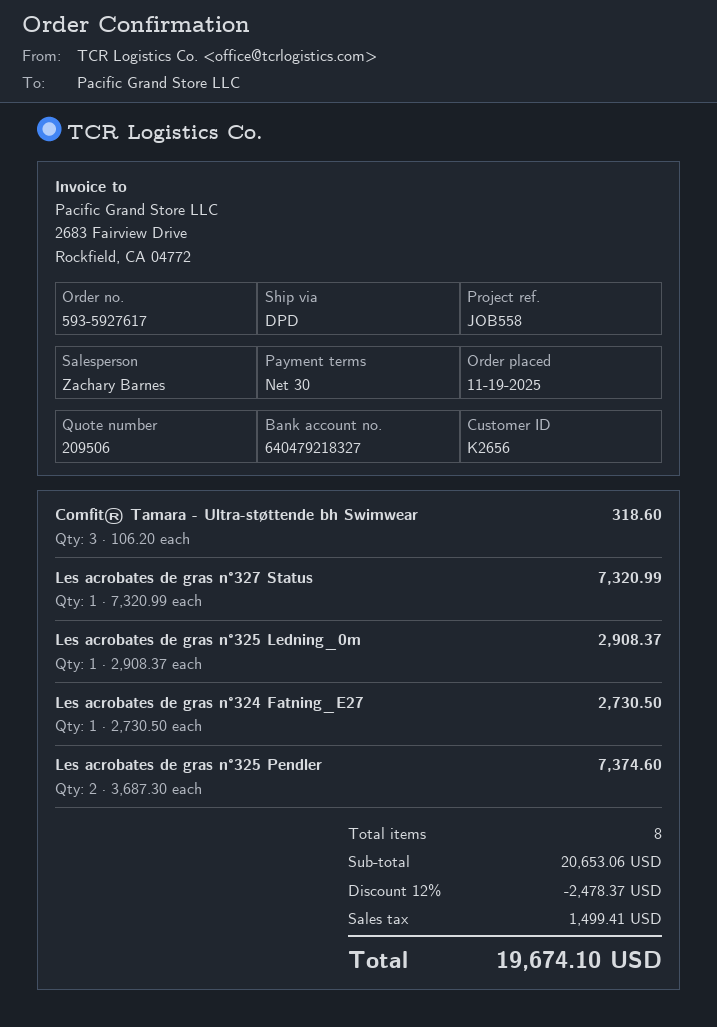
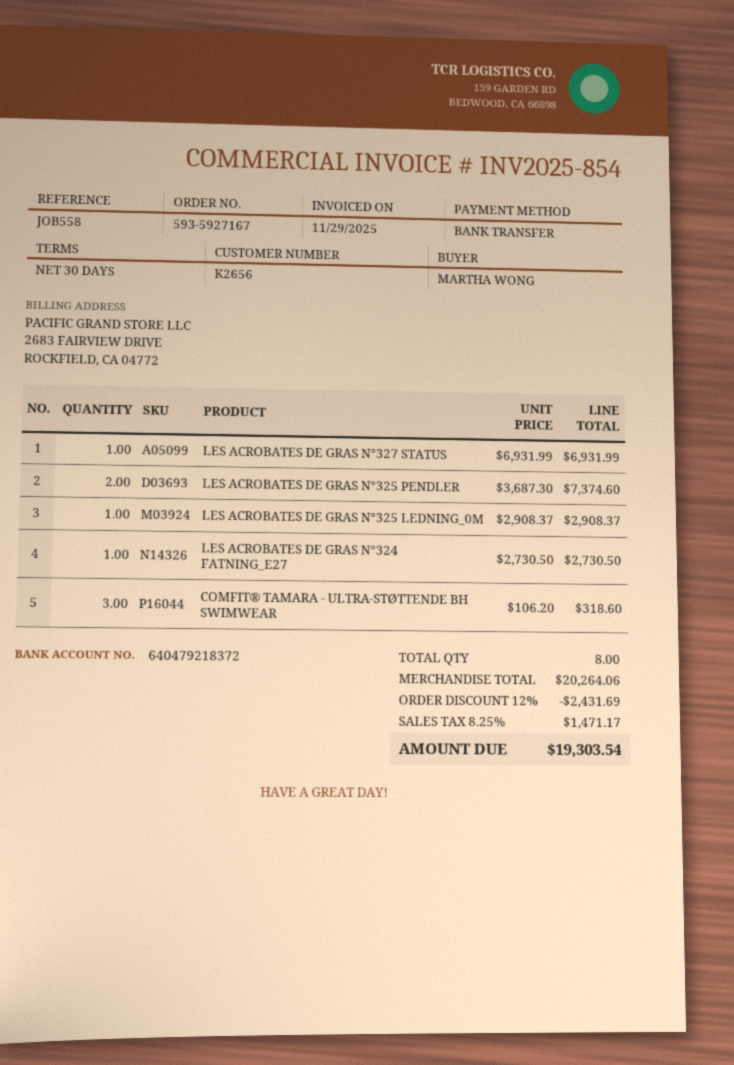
order number: 593-5927617 -> 593-5927167
bank account: 640479218327 -> 640479218372
Les acrobates de gras n°327 Status: 1 x 7320.99 = 7320.99 -> 1 x 6931.99 = 6931.99
subtotal: 20653.06 -> 20264.06
discount: 12% = 2478.37 -> 12% = 2431.69
tax: 1499.41 -> 1471.17
total: 19674.10 -> 19303.54

